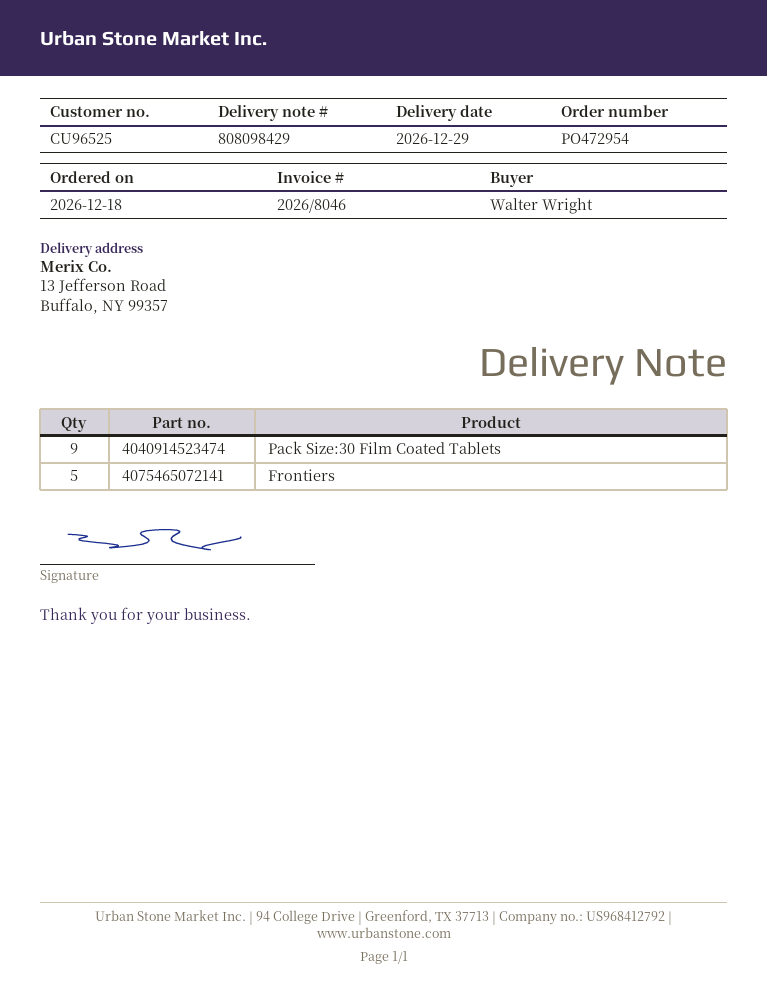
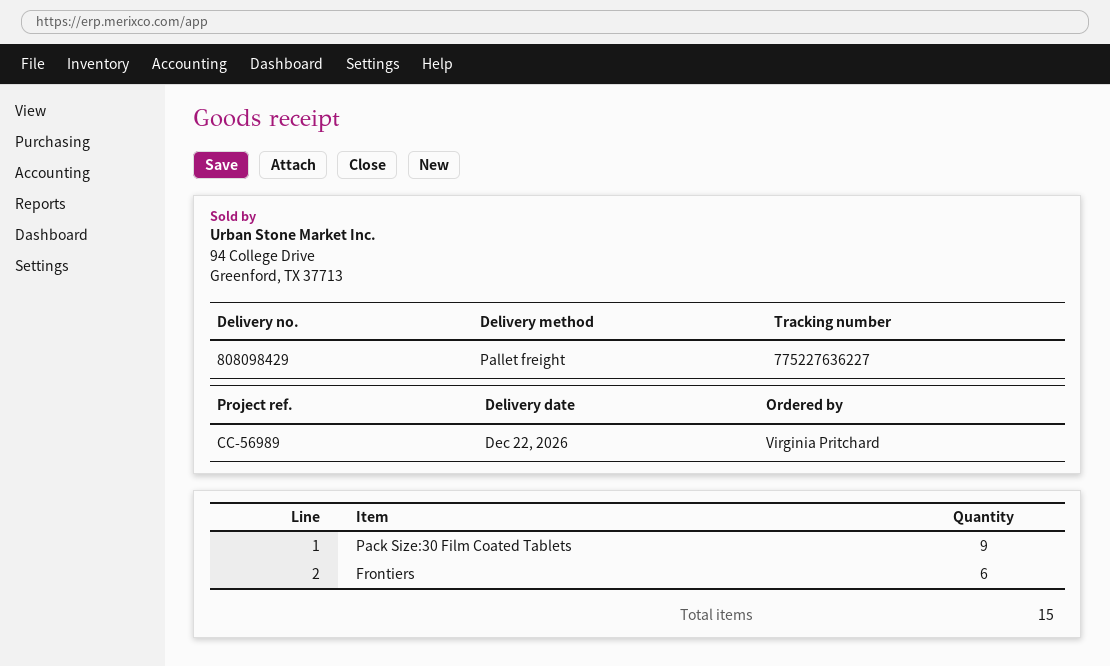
delivery date: 2026-12-29 -> 2026-12-22
ordered by: Walter Wright -> Virginia Pritchard
Frontiers: 5 -> 6

